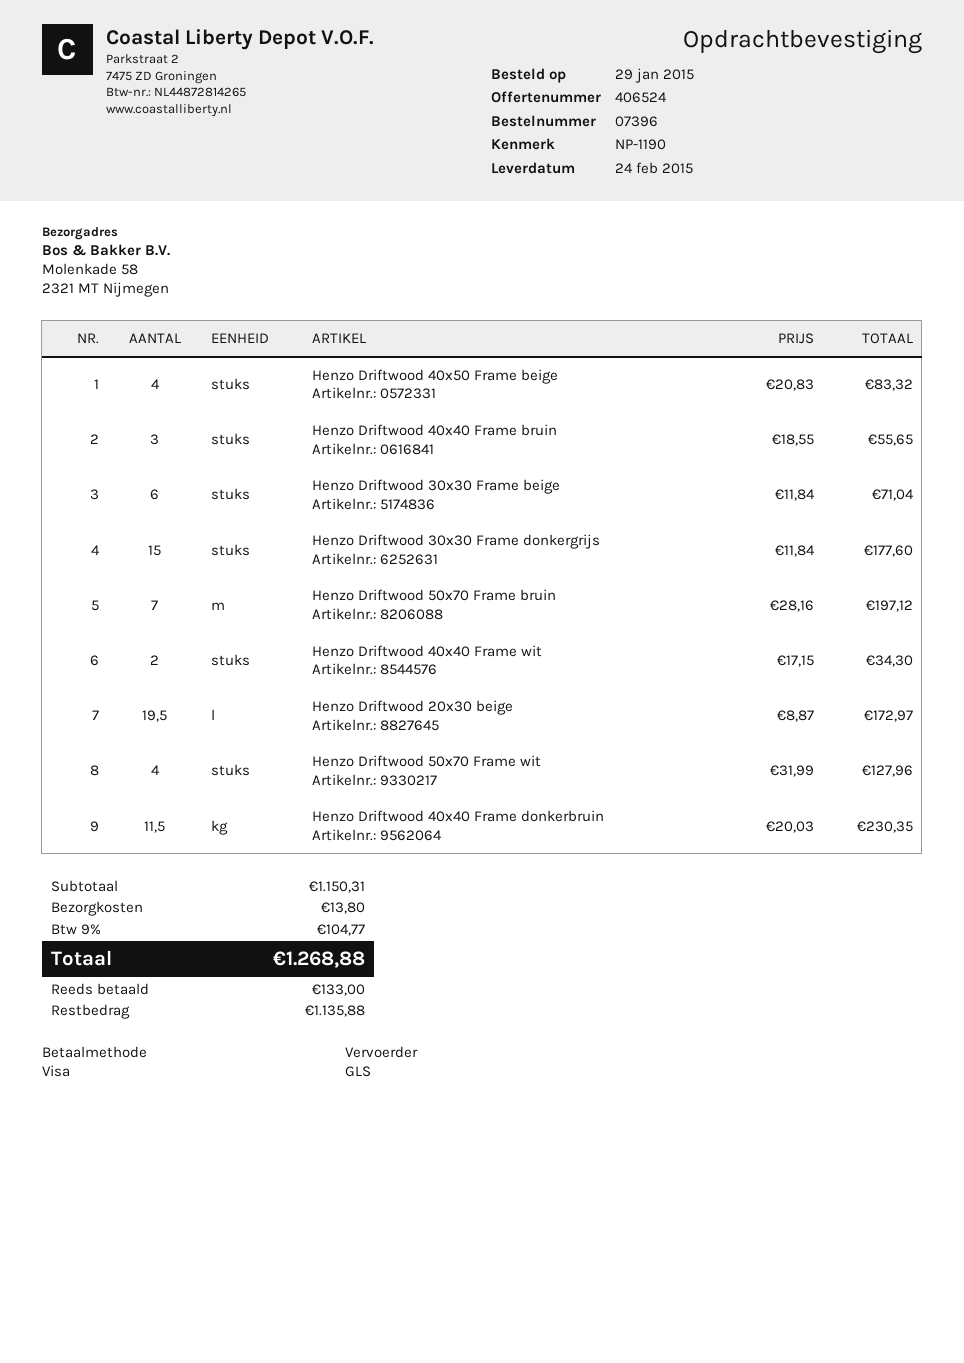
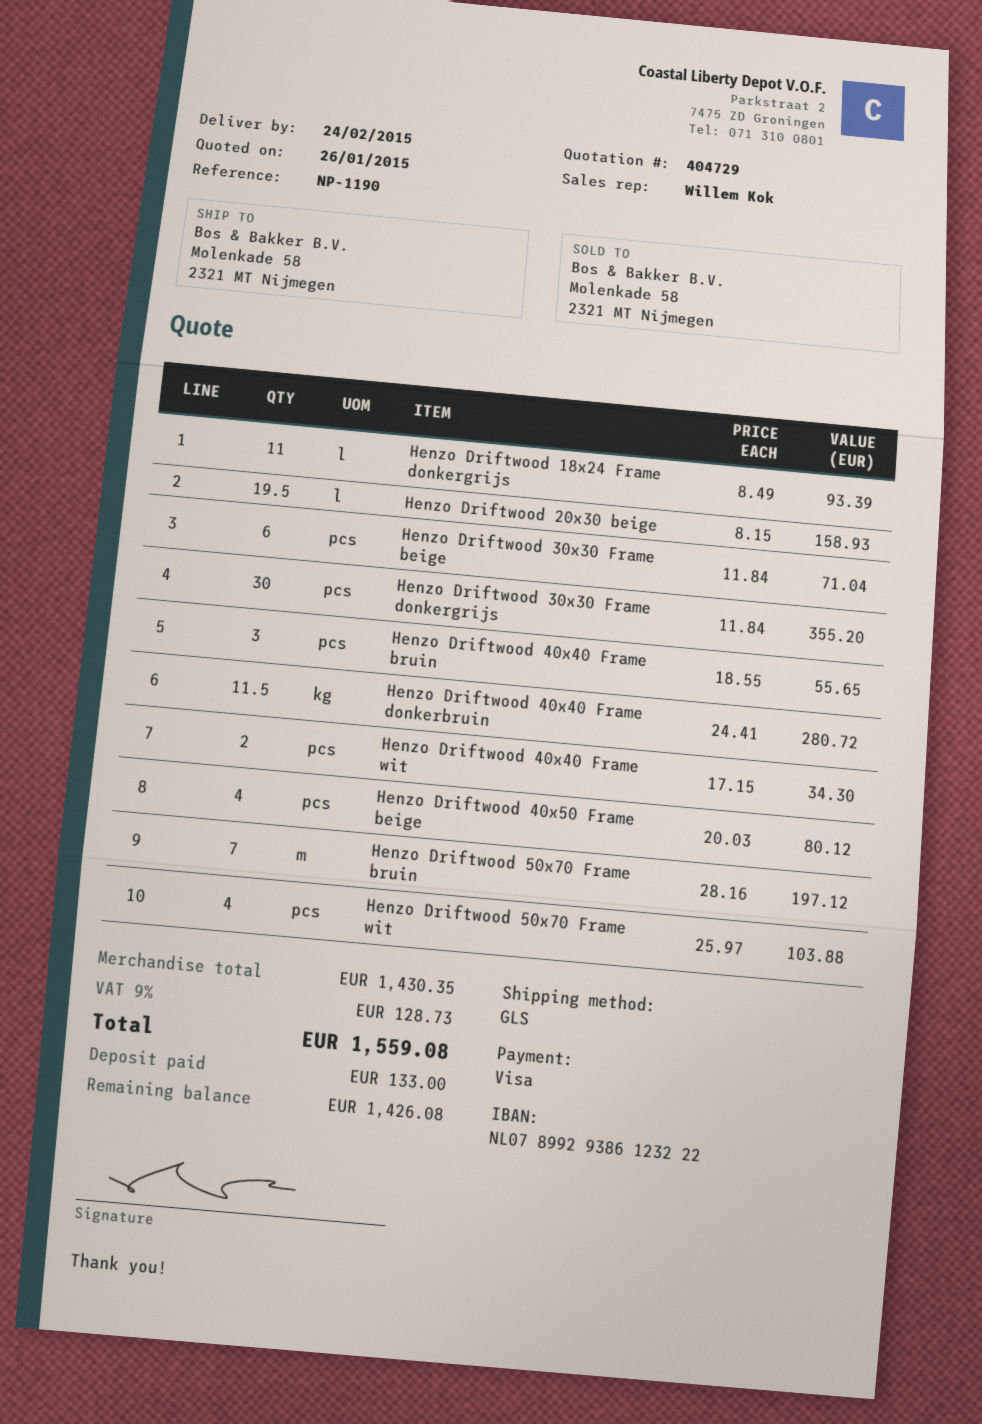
quote number: 406524 -> 404729
Henzo Driftwood 40x50 Frame beige: 4 x 20.83 = 83.32 -> 4 x 20.03 = 80.12
Henzo Driftwood 30x30 Frame donkergrijs: 15 x 11.84 = 177.60 -> 30 x 11.84 = 355.20
Henzo Driftwood 20x30 beige: 19.5 x 8.87 = 172.97 -> 19.5 x 8.15 = 158.93
Henzo Driftwood 50x70 Frame wit: 4 x 31.99 = 127.96 -> 4 x 25.97 = 103.88
Henzo Driftwood 40x40 Frame donkerbruin: 11.5 x 20.03 = 230.35 -> 11.5 x 24.41 = 280.72
Henzo Driftwood 18x24 Frame donkergrijs: none -> 11 x 8.49 = 93.39
subtotal: 1150.31 -> 1430.35
shipping: 13.80 -> none
tax: 9% = 104.77 -> 9% = 128.73
total: 1268.88 -> 1559.08
balance: 1135.88 -> 1426.08

